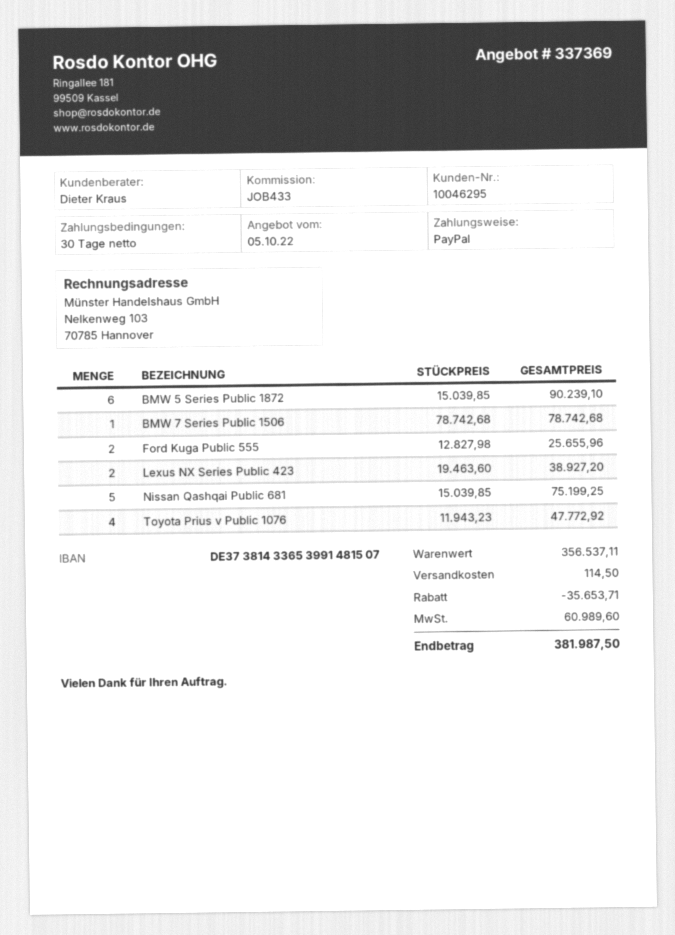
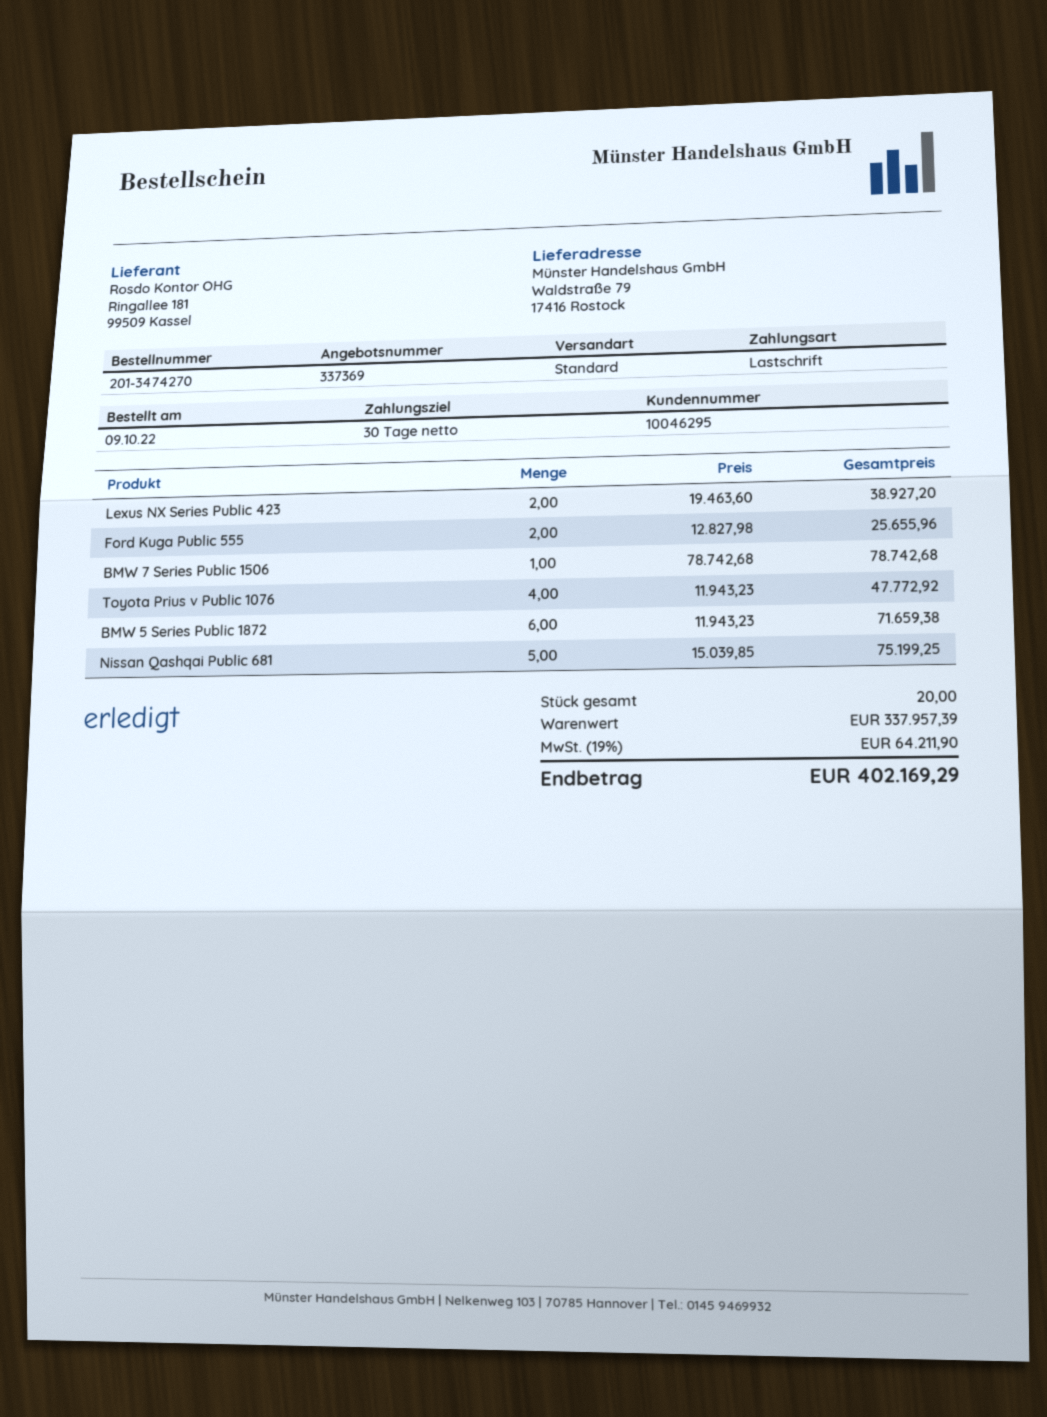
payment method: PayPal -> direct debit
BMW 5 Series Public 1872: 6 x 15039.85 = 90239.10 -> 6 x 11943.23 = 71659.38
subtotal: 356537.11 -> 337957.39
discount: 35653.71 -> none
shipping: 114.50 -> none
tax: 60989.60 -> 64211.90
total: 381987.50 -> 402169.29

